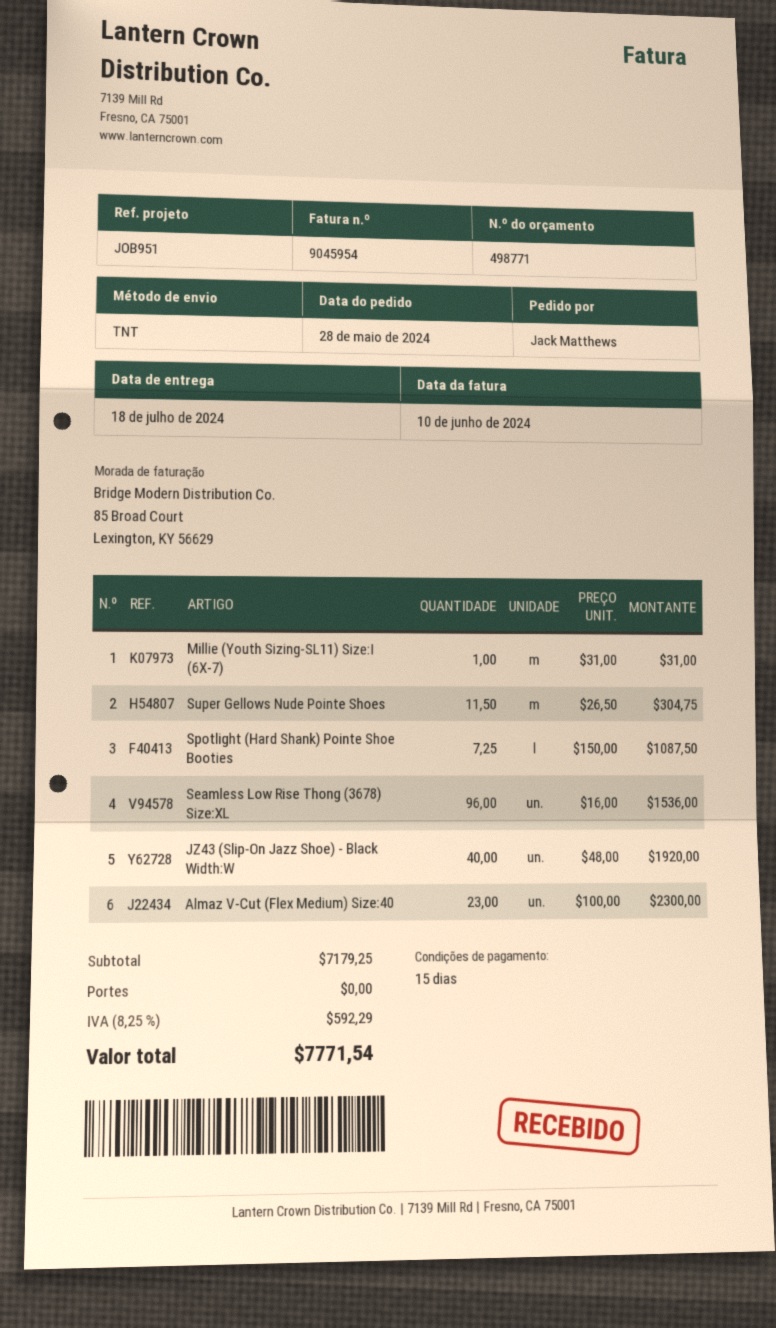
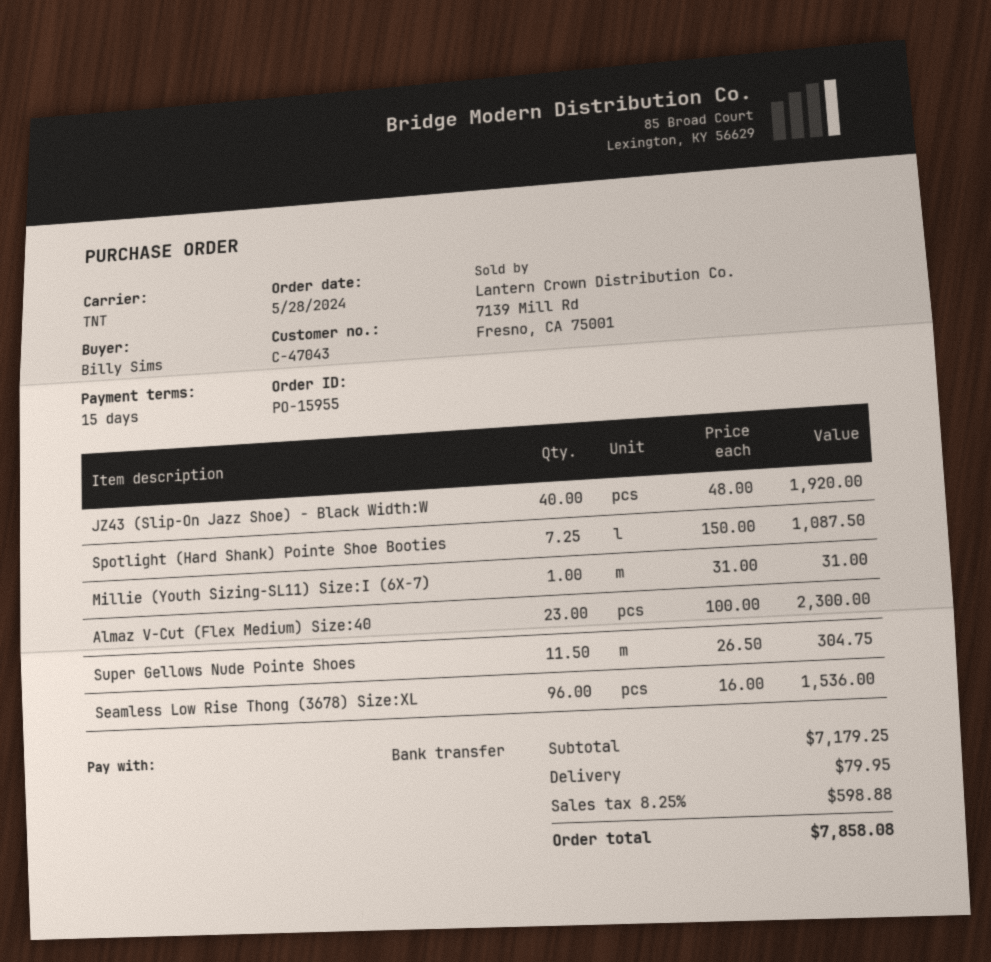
ordered by: Jack Matthews -> Billy Sims
shipping: 0.00 -> 79.95
tax: 8.25% = 592.29 -> 8.25% = 598.88
total: 7771.54 -> 7858.08

